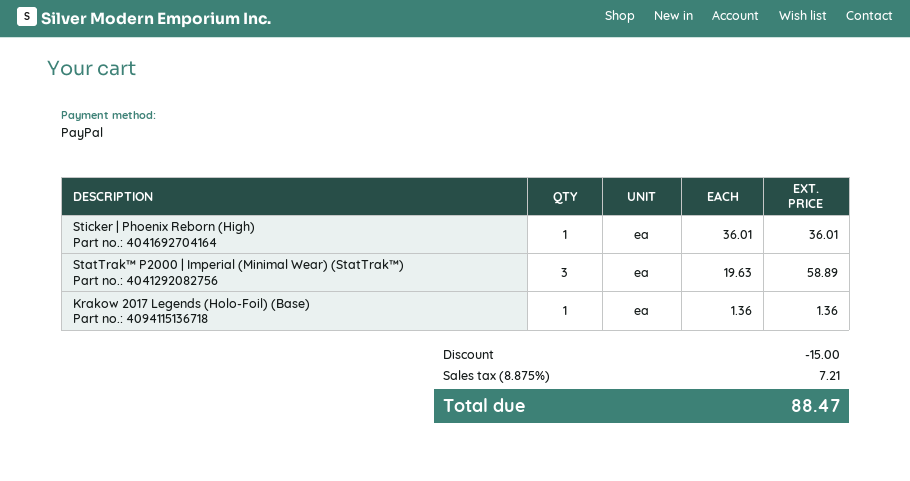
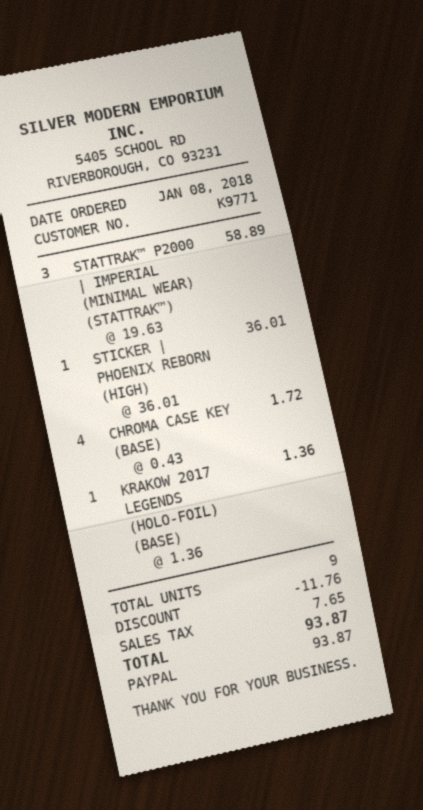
CHROMA CASE KEY (BASE): none -> 4 x 0.43 = 1.72
discount: 15.00 -> 11.76
tax: 7.21 -> 7.65
total: 88.47 -> 93.87

